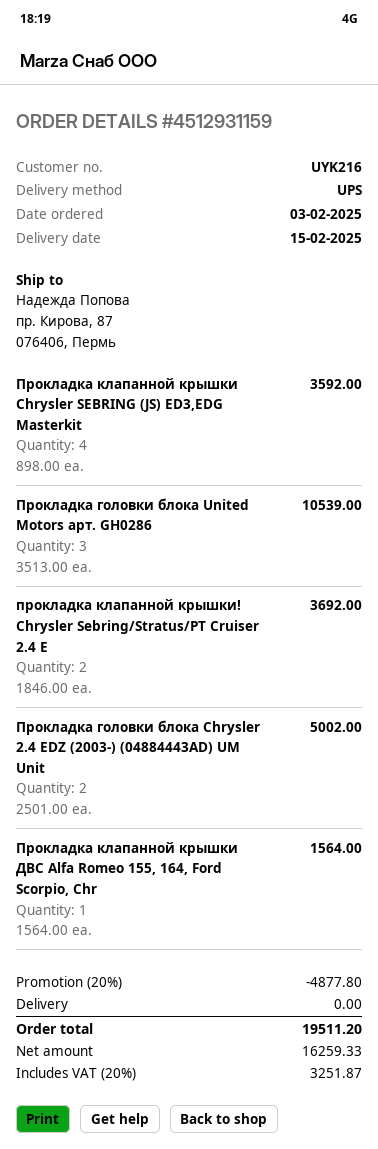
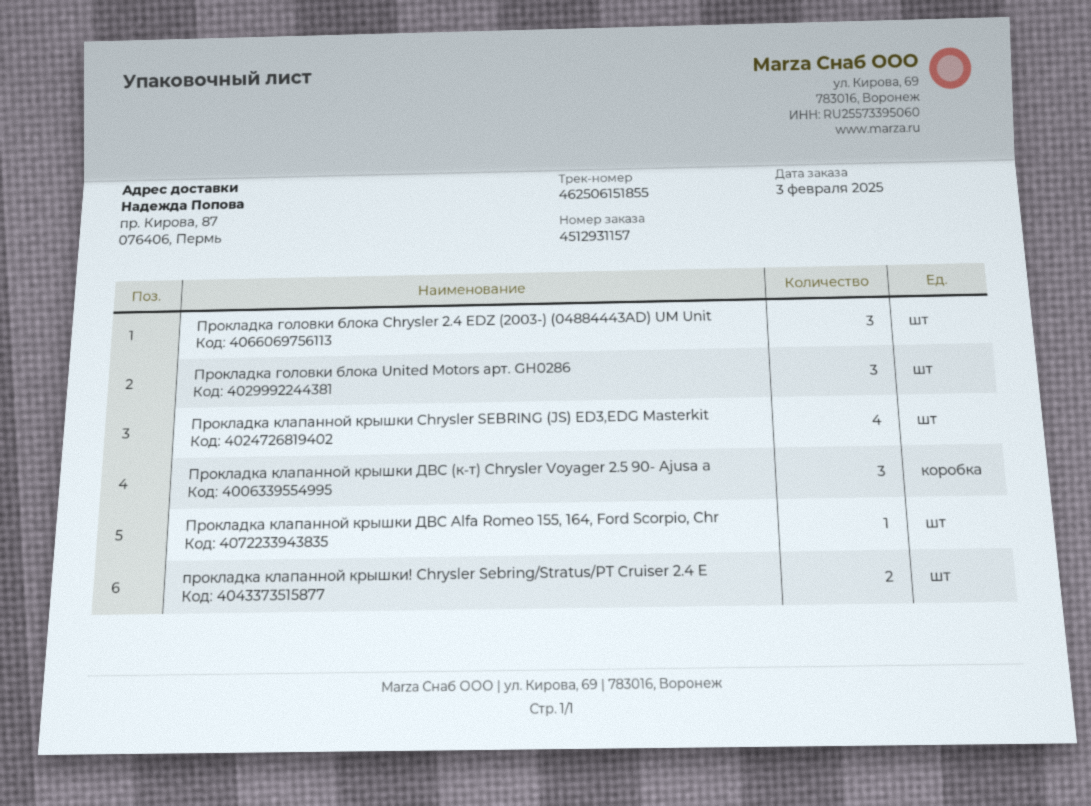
order number: 4512931159 -> 4512931157
Прокладка головки блока Chrysler 2.4 EDZ (2003-) (04884443AD) UM Unit: 2 -> 3
Прокладка клапанной крышки ДВС (к-т) Chrysler Voyager 2.5 90- Ajusa а: none -> 3

